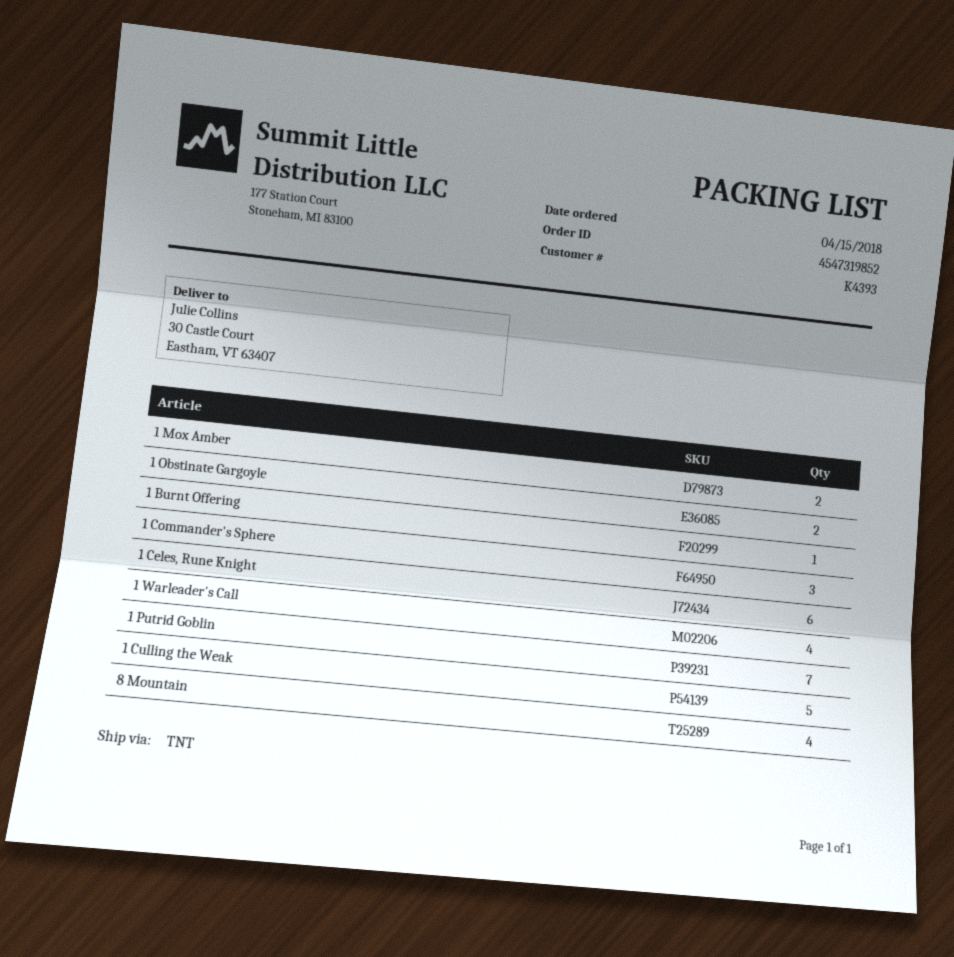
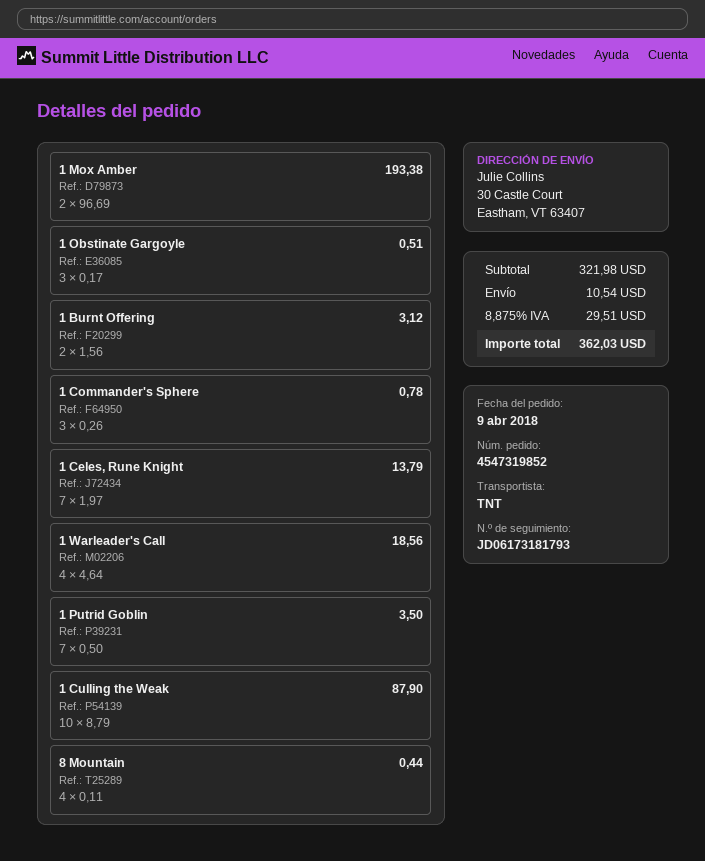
order date: 2018-04-15 -> 2018-04-09
1 Obstinate Gargoyle: 2 -> 3
1 Burnt Offering: 1 -> 2
1 Celes, Rune Knight: 6 -> 7
1 Culling the Weak: 5 -> 10

